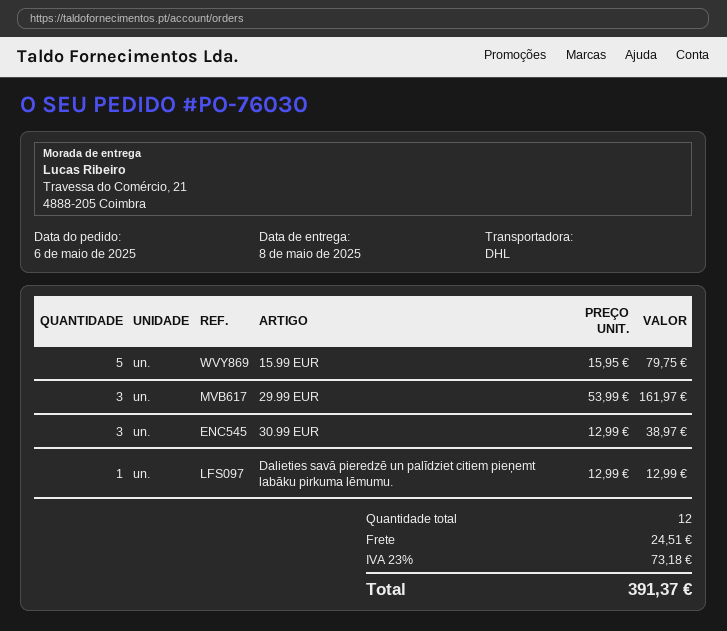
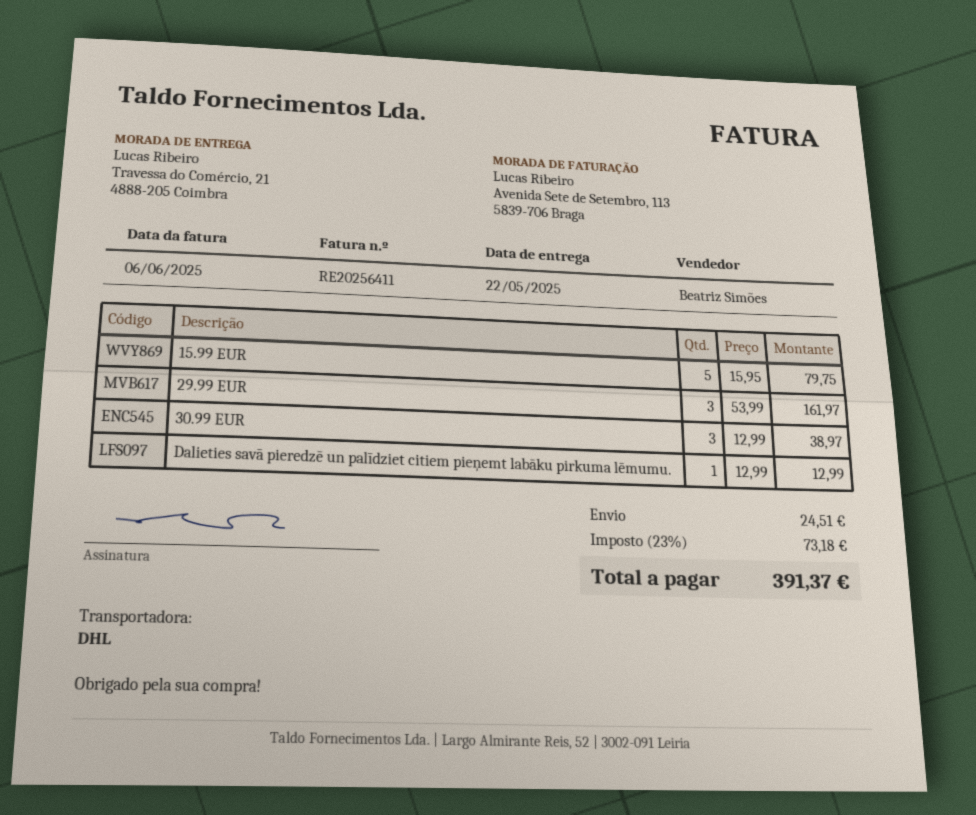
delivery date: 2025-05-08 -> 2025-05-22

